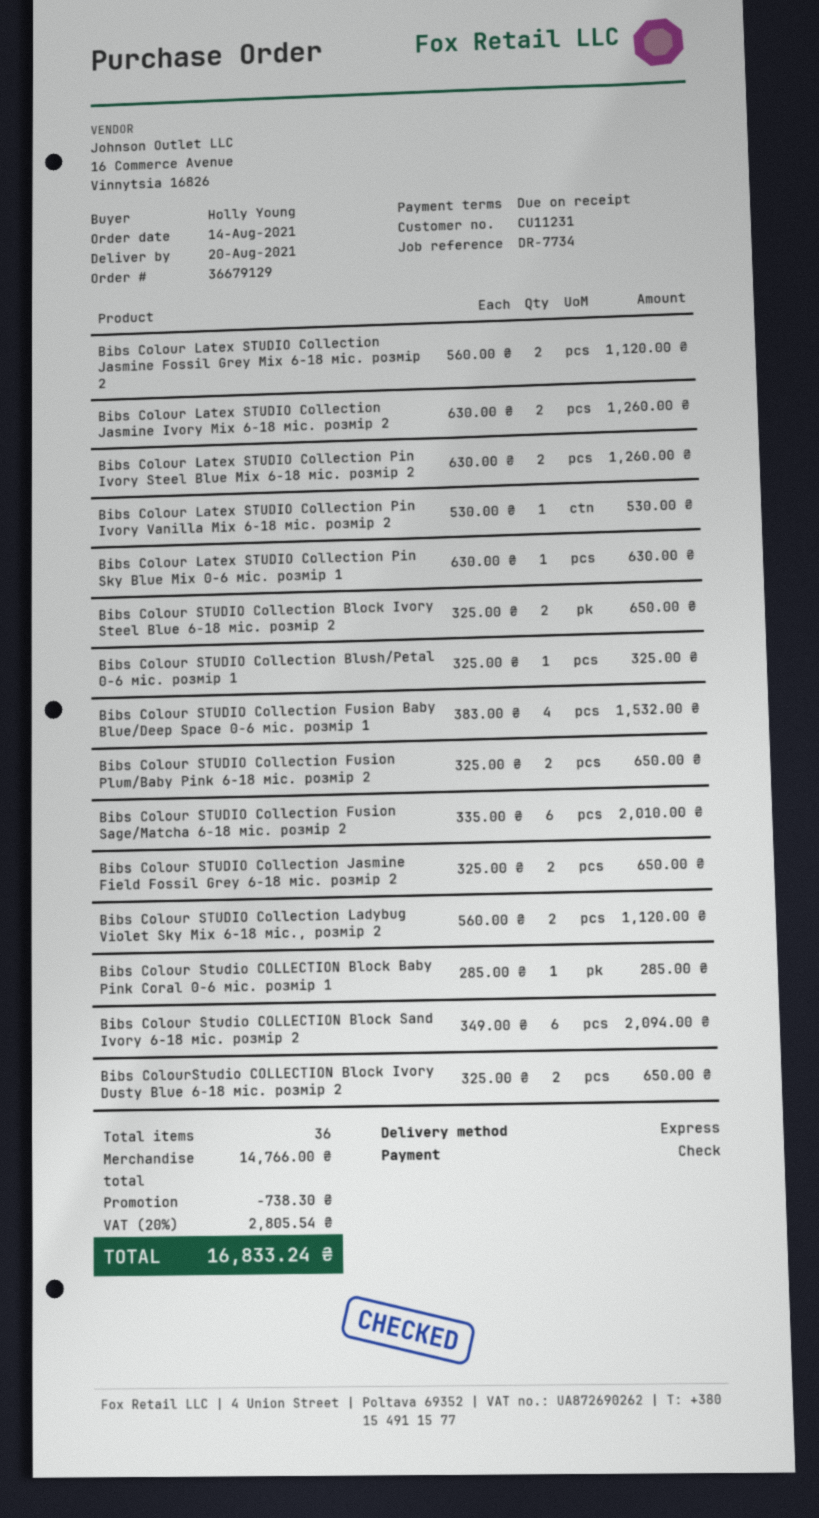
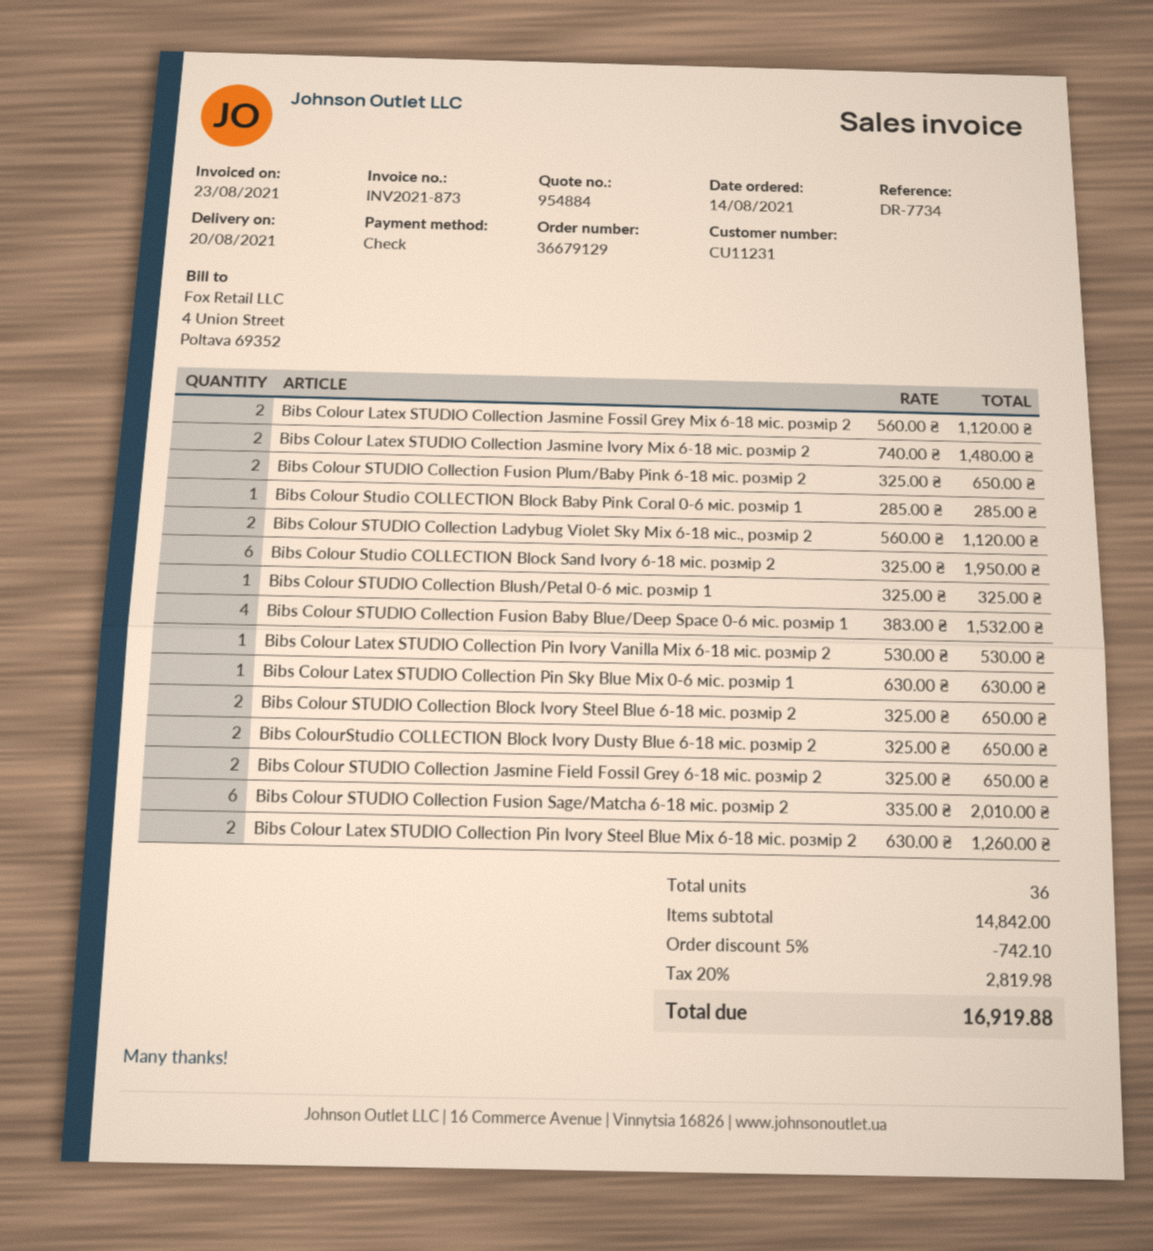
Bibs Colour Latex STUDIO Collection Jasmine Ivory Mix 6-18 міс. розмір 2: 2 x 630.00 = 1260.00 -> 2 x 740.00 = 1480.00
Bibs Colour Studio COLLECTION Block Sand Ivory 6-18 міс. розмір 2: 6 x 349.00 = 2094.00 -> 6 x 325.00 = 1950.00
subtotal: 14766.00 -> 14842.00
discount: 738.30 -> 742.10
tax: 20% = 2805.54 -> 20% = 2819.98
total: 16833.24 -> 16919.88

